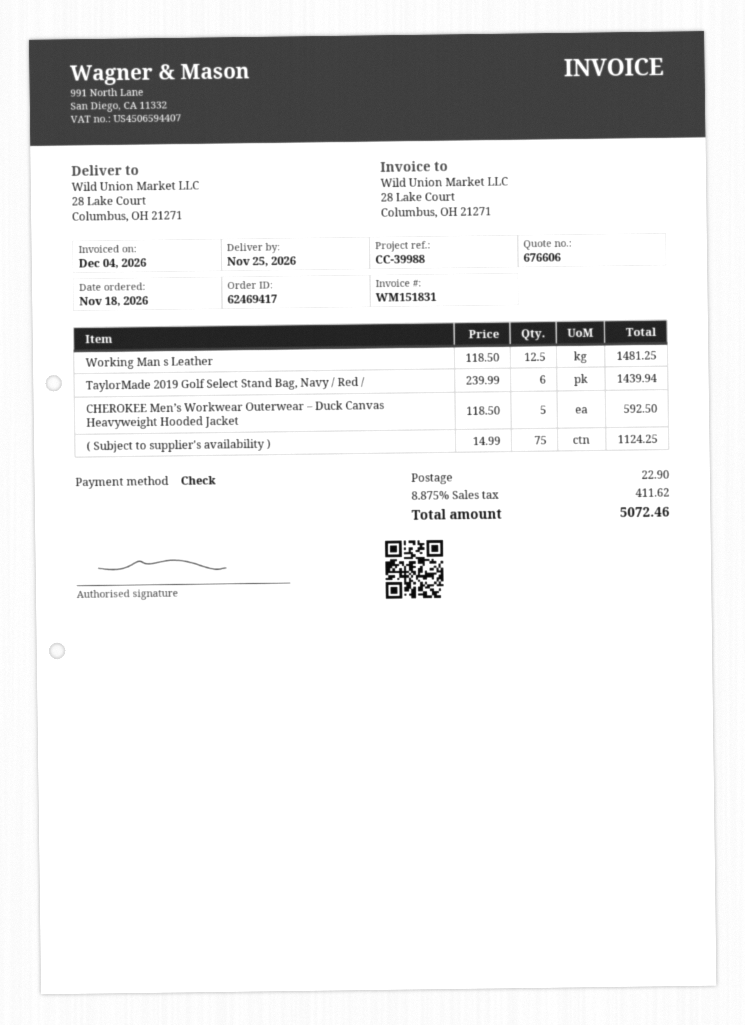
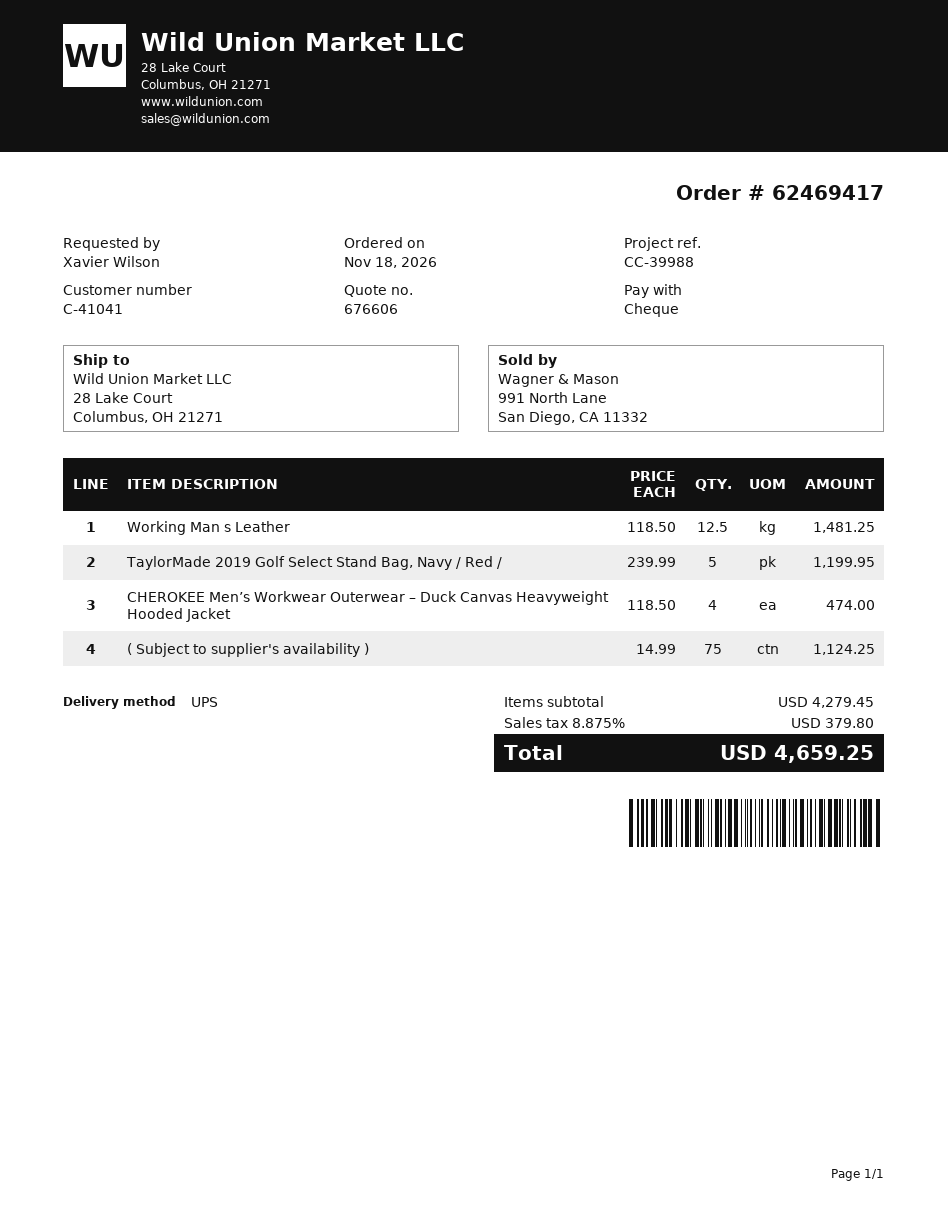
TaylorMade 2019 Golf Select Stand Bag, Navy / Red /: 6 x 239.99 = 1439.94 -> 5 x 239.99 = 1199.95
CHEROKEE Men’s Workwear Outerwear – Duck Canvas Heavyweight Hooded Jacket: 5 x 118.50 = 592.50 -> 4 x 118.50 = 474.00
shipping: 22.90 -> none
tax: 8.875% = 411.62 -> 8.875% = 379.80
total: 5072.46 -> 4659.25

